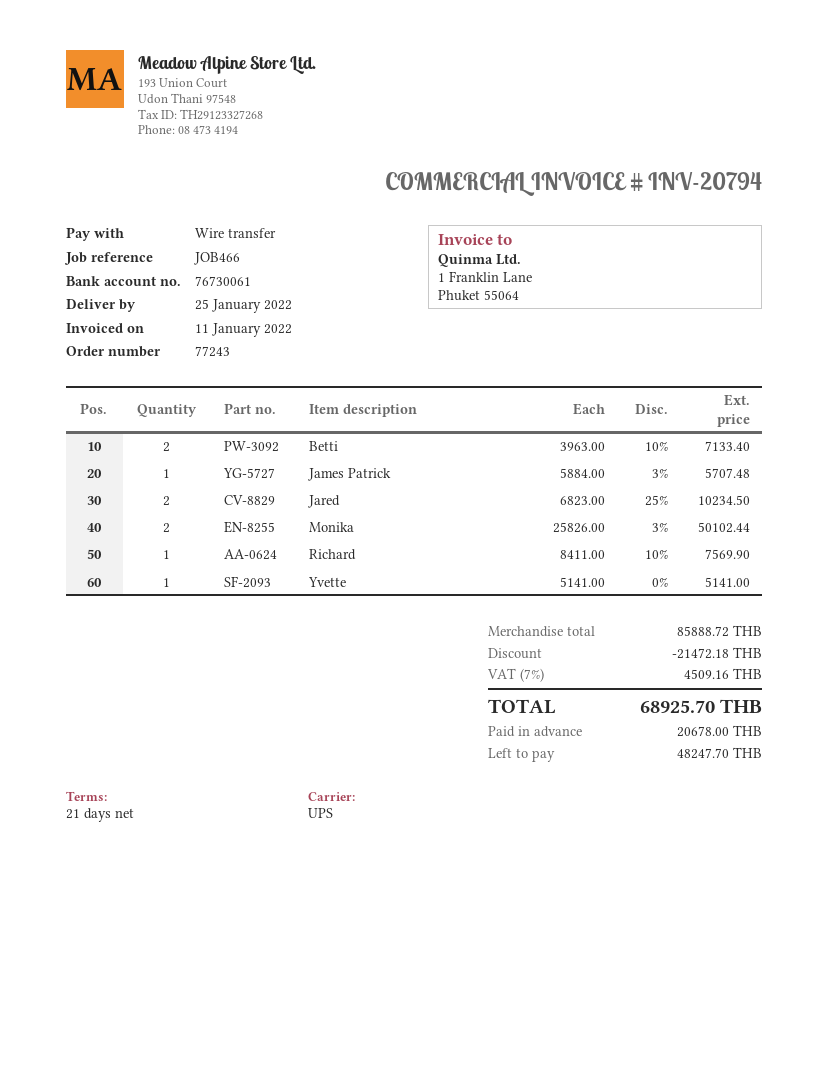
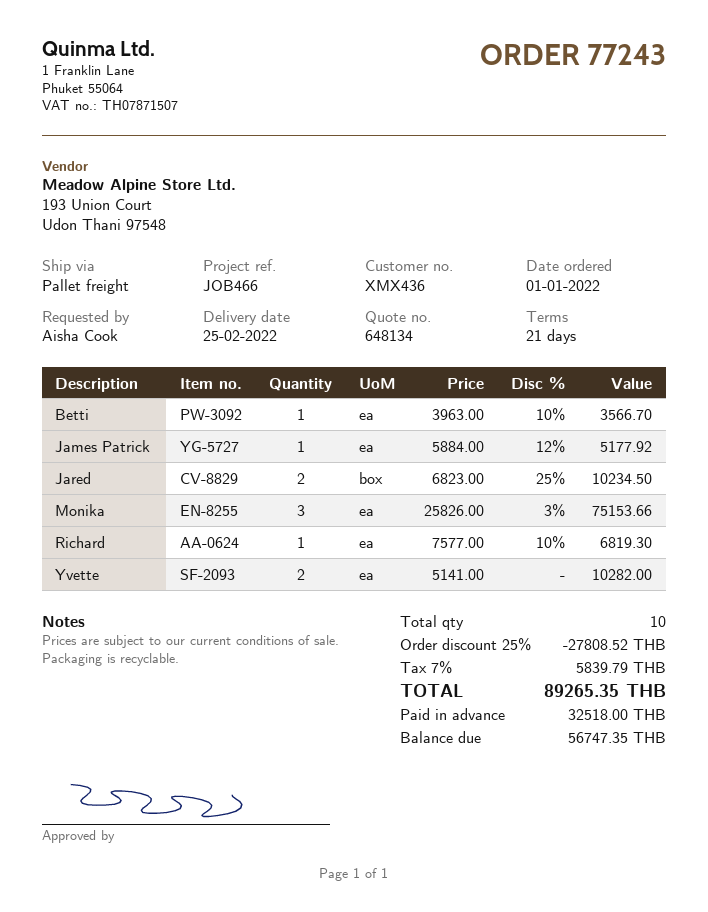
delivery date: 2022-01-25 -> 2022-02-25
shipping method: UPS -> pallet freight
Betti: 2 x 3963.00 - 10% = 7133.40 -> 1 x 3963.00 - 10% = 3566.70
James Patrick: 1 x 5884.00 - 3% = 5707.48 -> 1 x 5884.00 - 12% = 5177.92
Monika: 2 x 25826.00 - 3% = 50102.44 -> 3 x 25826.00 - 3% = 75153.66
Richard: 1 x 8411.00 - 10% = 7569.90 -> 1 x 7577.00 - 10% = 6819.30
Yvette: 1 x 5141.00 = 5141.00 -> 2 x 5141.00 = 10282.00
discount: 21472.18 -> 27808.52
tax: 7% = 4509.16 -> 7% = 5839.79
total: 68925.70 -> 89265.35
deposit: 20678.00 -> 32518.00
balance: 48247.70 -> 56747.35

